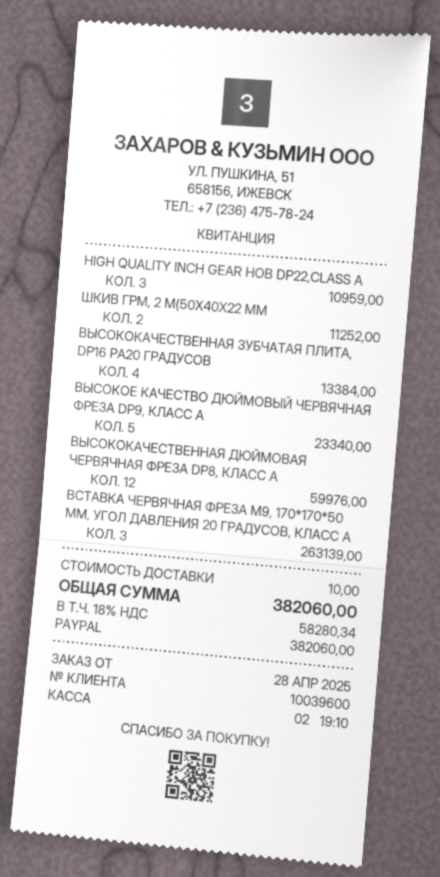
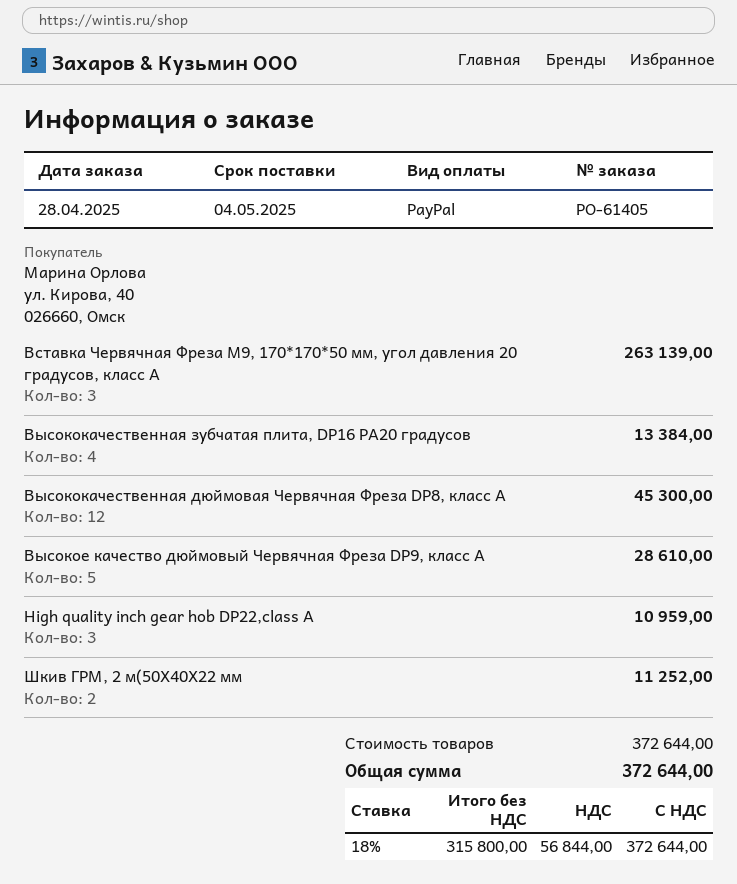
ВЫСОКОЕ КАЧЕСТВО ДЮЙМОВЫЙ ЧЕРВЯЧНАЯ ФРЕЗА DP9, КЛАСС A: 5 for 23340.00 -> 5 for 28610.00
ВЫСОКОКАЧЕСТВЕННАЯ ДЮЙМОВАЯ ЧЕРВЯЧНАЯ ФРЕЗА DP8, КЛАСС A: 12 for 59976.00 -> 12 for 45300.00
shipping: 10.00 -> none
tax: 18% = 58280.34 -> 18% = 56844.00
total: 382060.00 -> 372644.00

